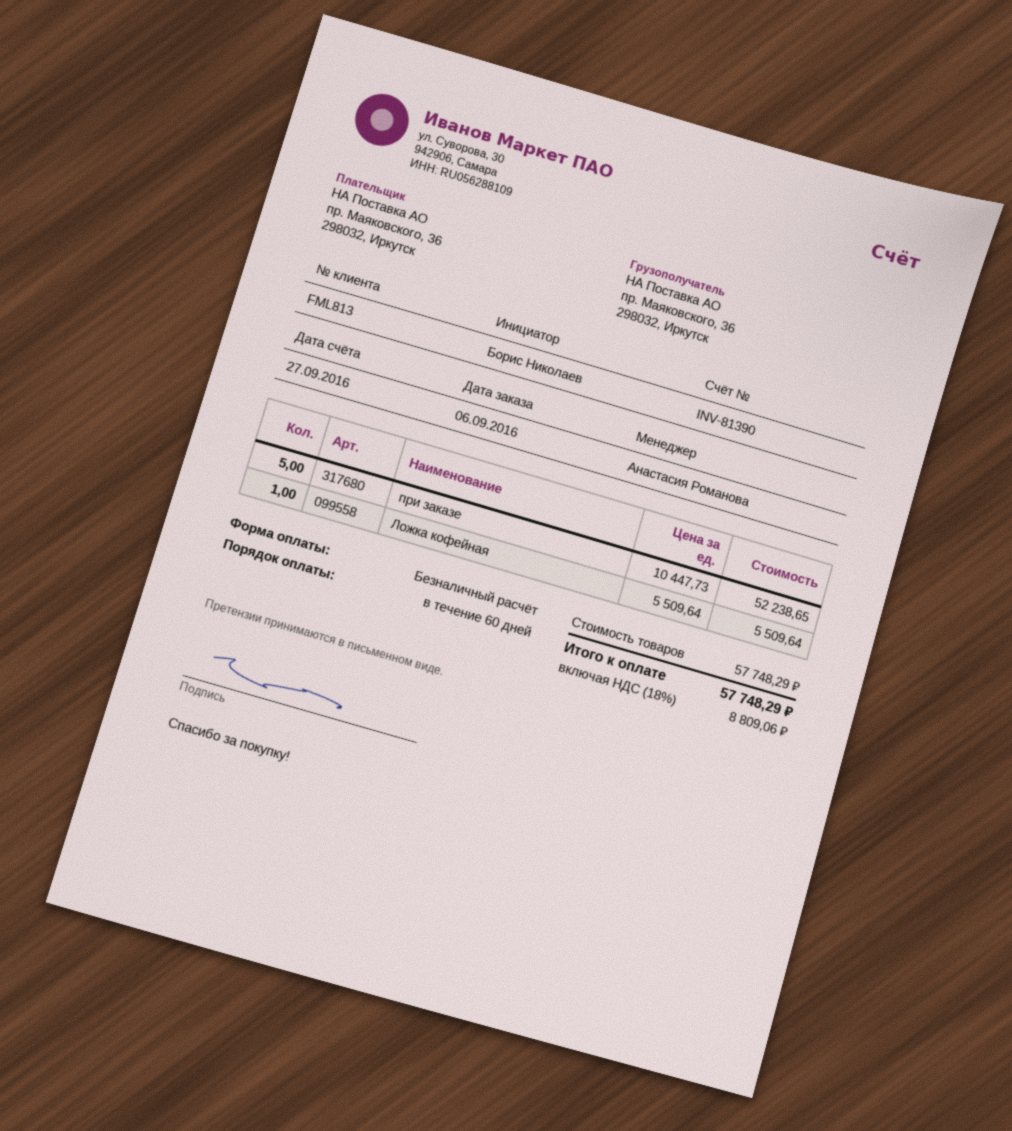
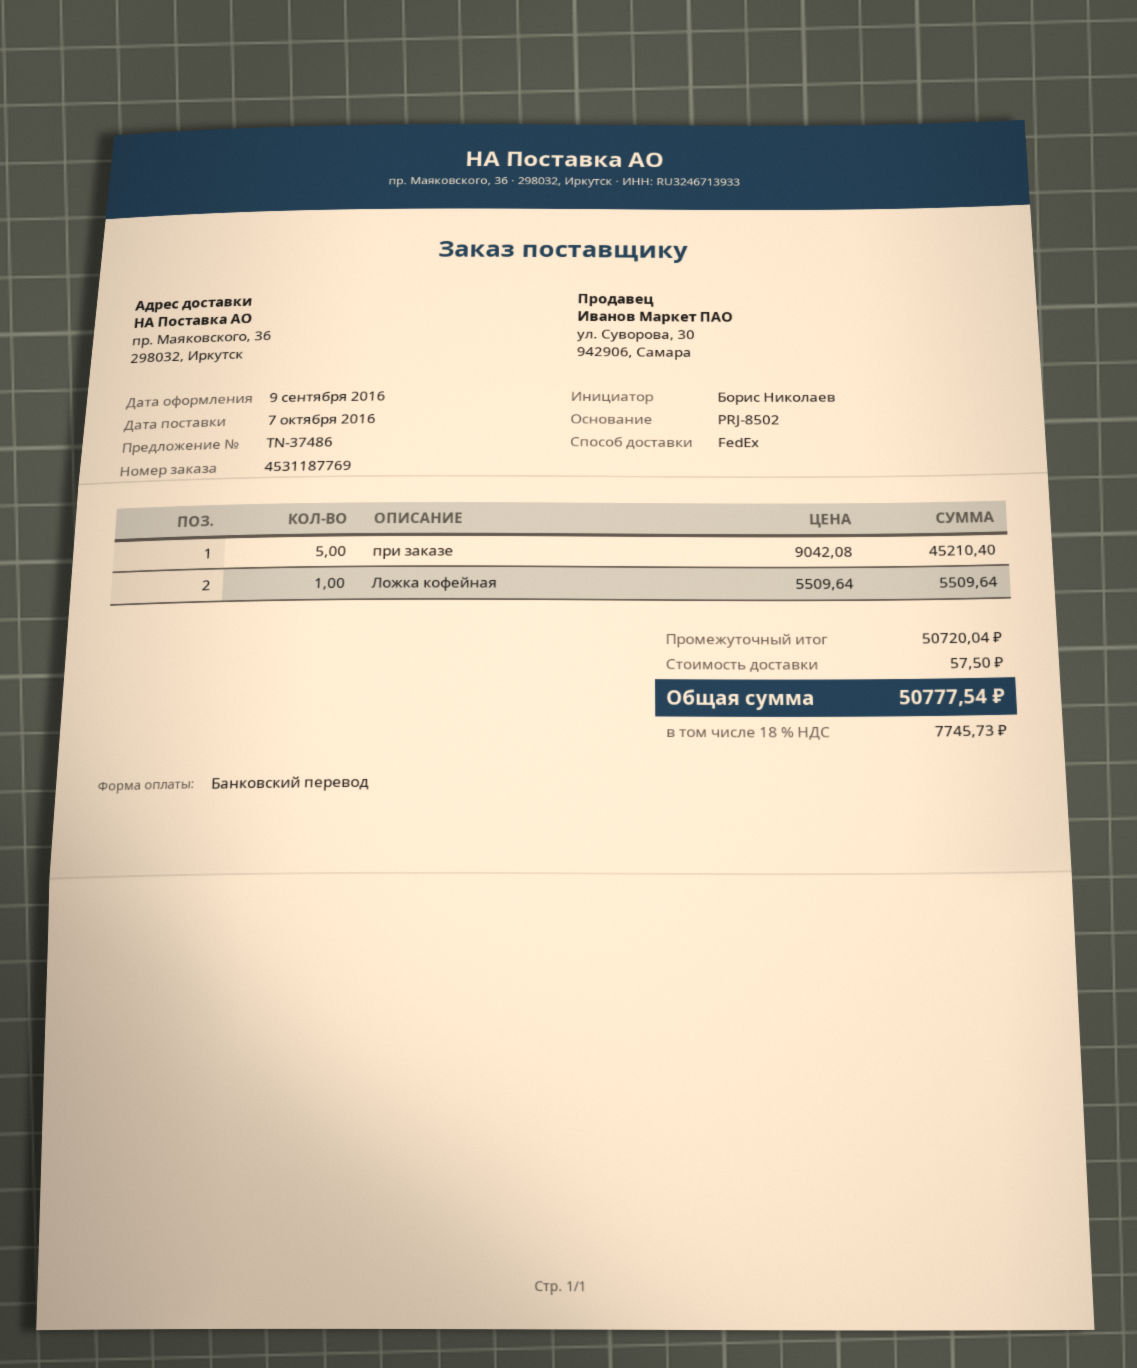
order date: 2016-09-06 -> 2016-09-09
при заказе: 5 x 10447.73 = 52238.65 -> 5 x 9042.08 = 45210.40
subtotal: 57748.29 -> 50720.04
shipping: none -> 57.50
tax: 18% = 8809.06 -> 18% = 7745.73
total: 57748.29 -> 50777.54

